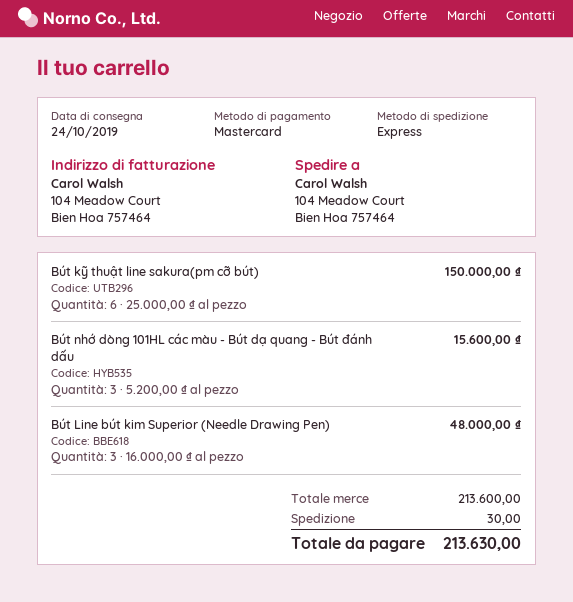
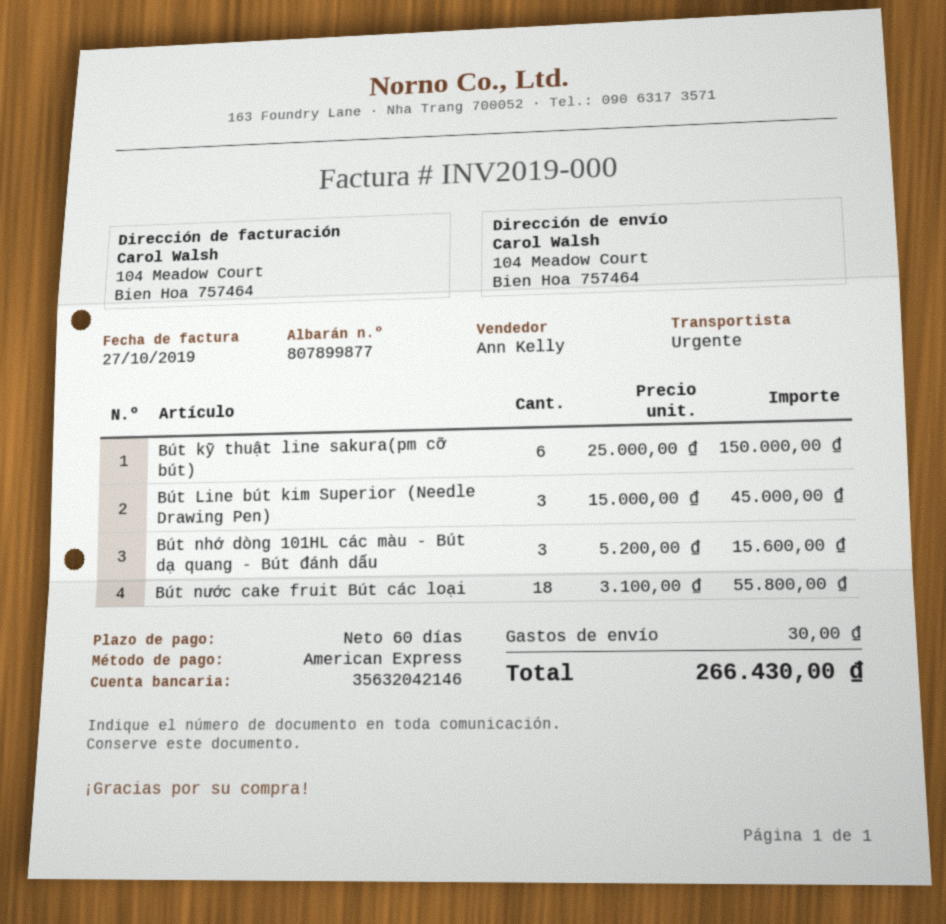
payment method: Mastercard -> American Express
Bút Line bút kim Superior (Needle Drawing Pen): 3 x 16000.00 = 48000.00 -> 3 x 15000.00 = 45000.00
Bút nước cake fruit Bút các loại: none -> 18 x 3100.00 = 55800.00
total: 213630.00 -> 266430.00

